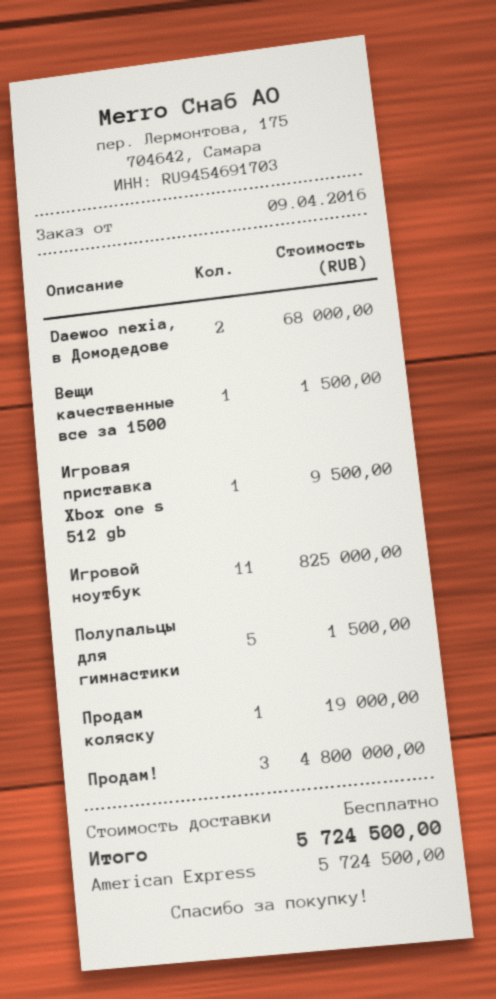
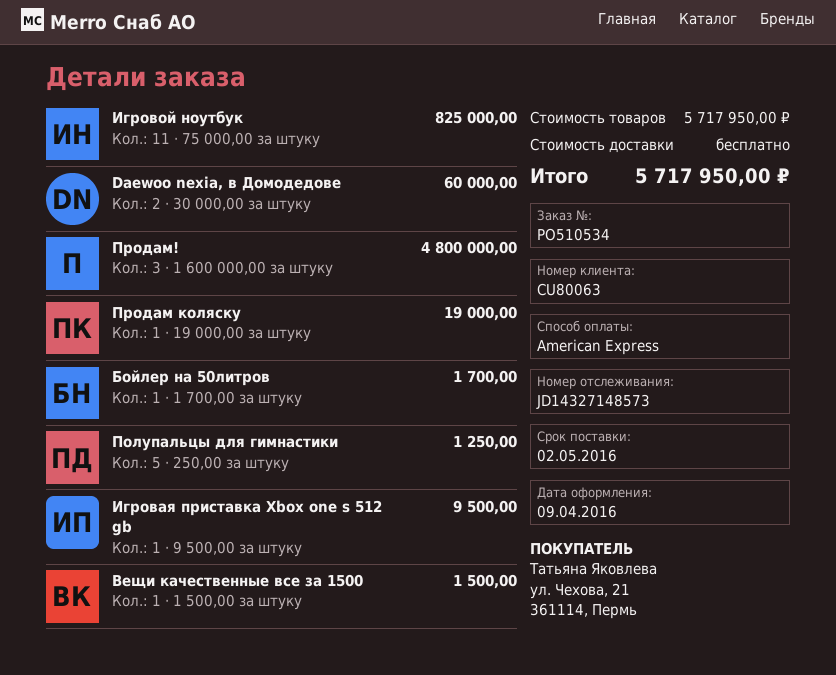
Daewoo nexia, в Домодедове: 2 for 68000.00 -> 2 for 60000.00
Полупальцы для гимнастики: 5 for 1500.00 -> 5 for 1250.00
Бойлер на 50литров: none -> 1 for 1700.00
total: 5724500.00 -> 5717950.00

